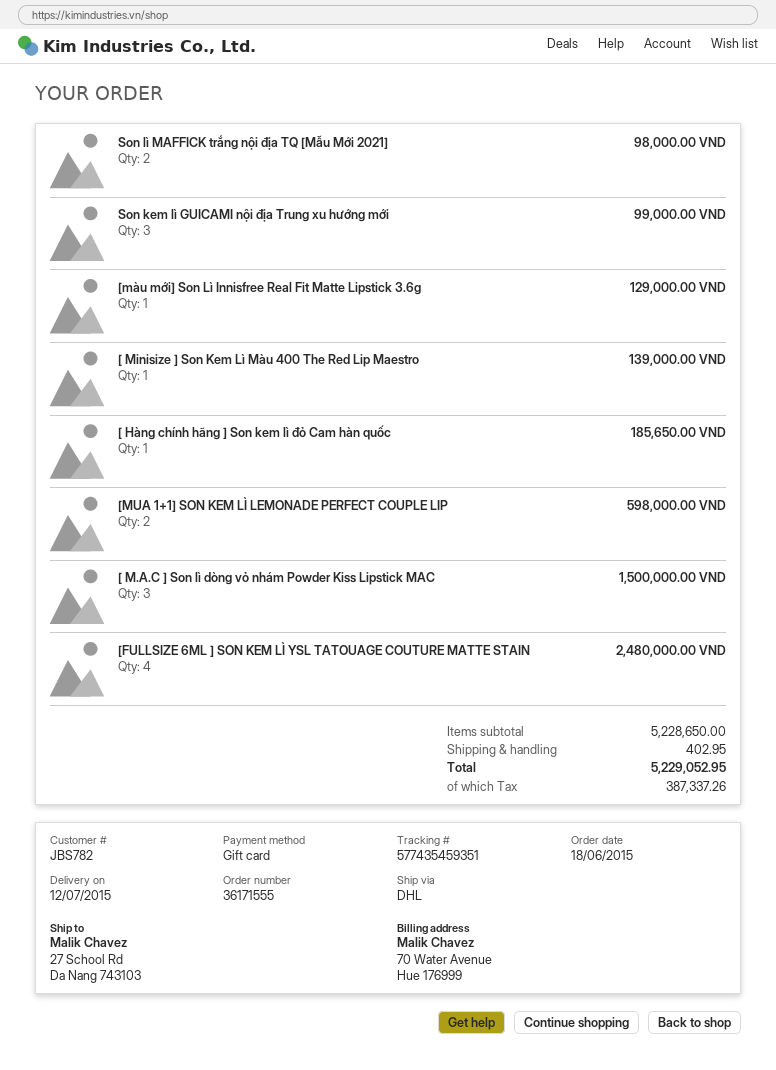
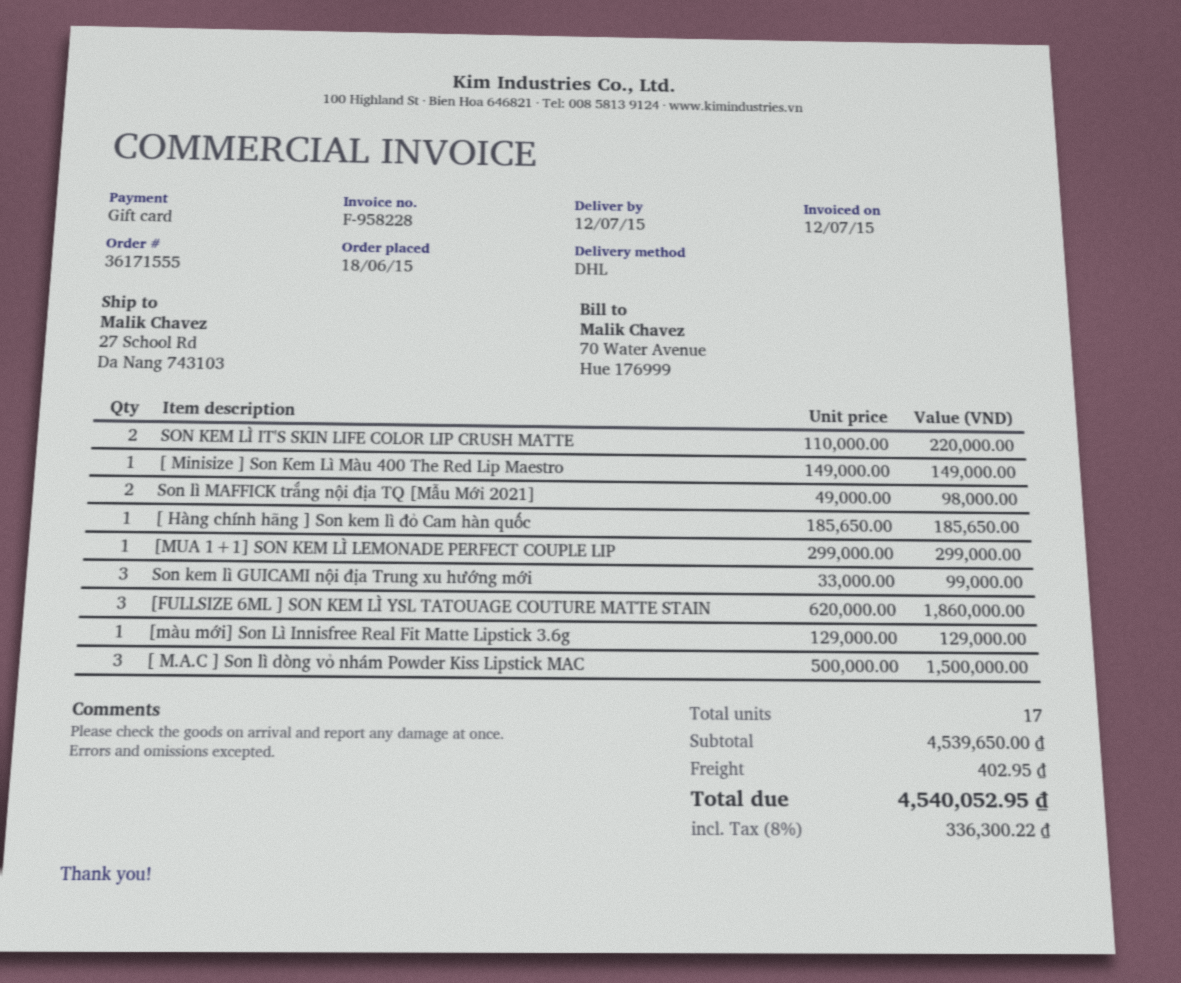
[ Minisize ] Son Kem Lì Màu 400 The Red Lip Maestro: 1 for 139000.00 -> 1 for 149000.00
[MUA 1+1] SON KEM LÌ LEMONADE PERFECT COUPLE LIP: 2 for 598000.00 -> 1 for 299000.00
[FULLSIZE 6ML ] SON KEM LÌ YSL TATOUAGE COUTURE MATTE STAIN: 4 for 2480000.00 -> 3 for 1860000.00
SON KEM LÌ IT'S SKIN LIFE COLOR LIP CRUSH MATTE: none -> 2 for 220000.00
subtotal: 5228650.00 -> 4539650.00
tax: 387337.26 -> 336300.22
total: 5229052.95 -> 4540052.95

